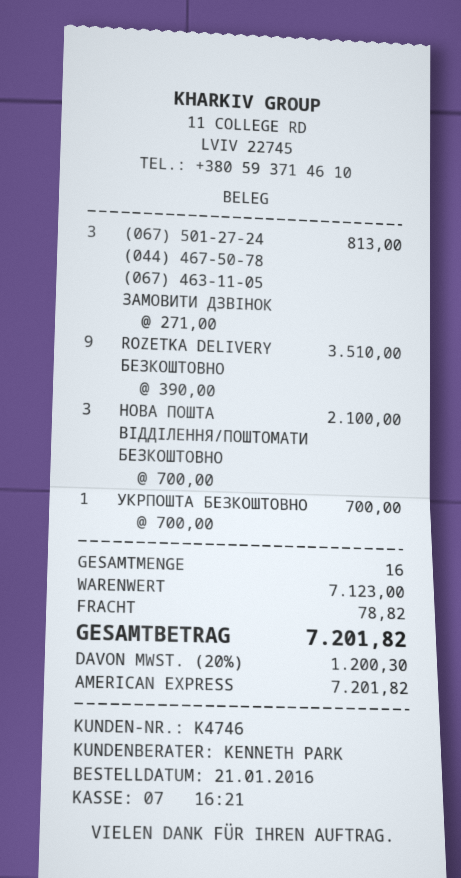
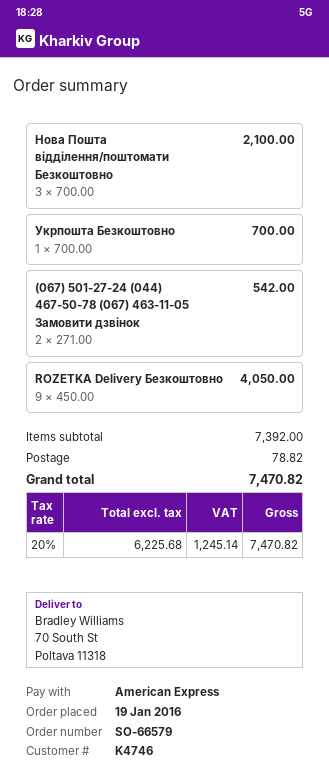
order date: 2016-01-21 -> 2016-01-19
(067) 501-27-24 (044) 467-50-78 (067) 463-11-05 ЗАМОВИТИ ДЗВІНОК: 3 x 271.00 = 813.00 -> 2 x 271.00 = 542.00
ROZETKA DELIVERY БЕЗКОШТОВНО: 9 x 390.00 = 3510.00 -> 9 x 450.00 = 4050.00
subtotal: 7123.00 -> 7392.00
tax: 20% = 1200.30 -> 20% = 1245.14
total: 7201.82 -> 7470.82

